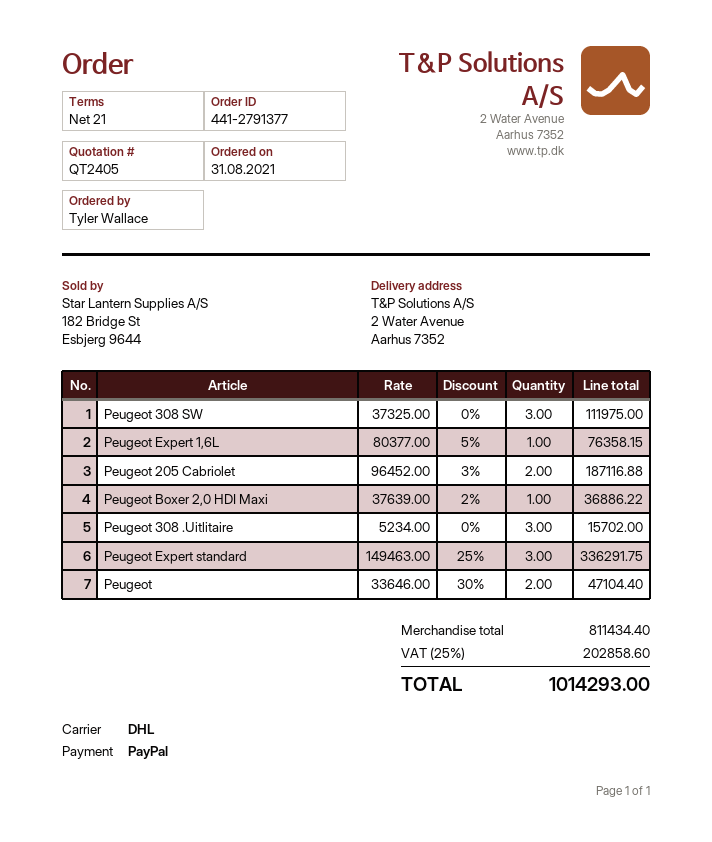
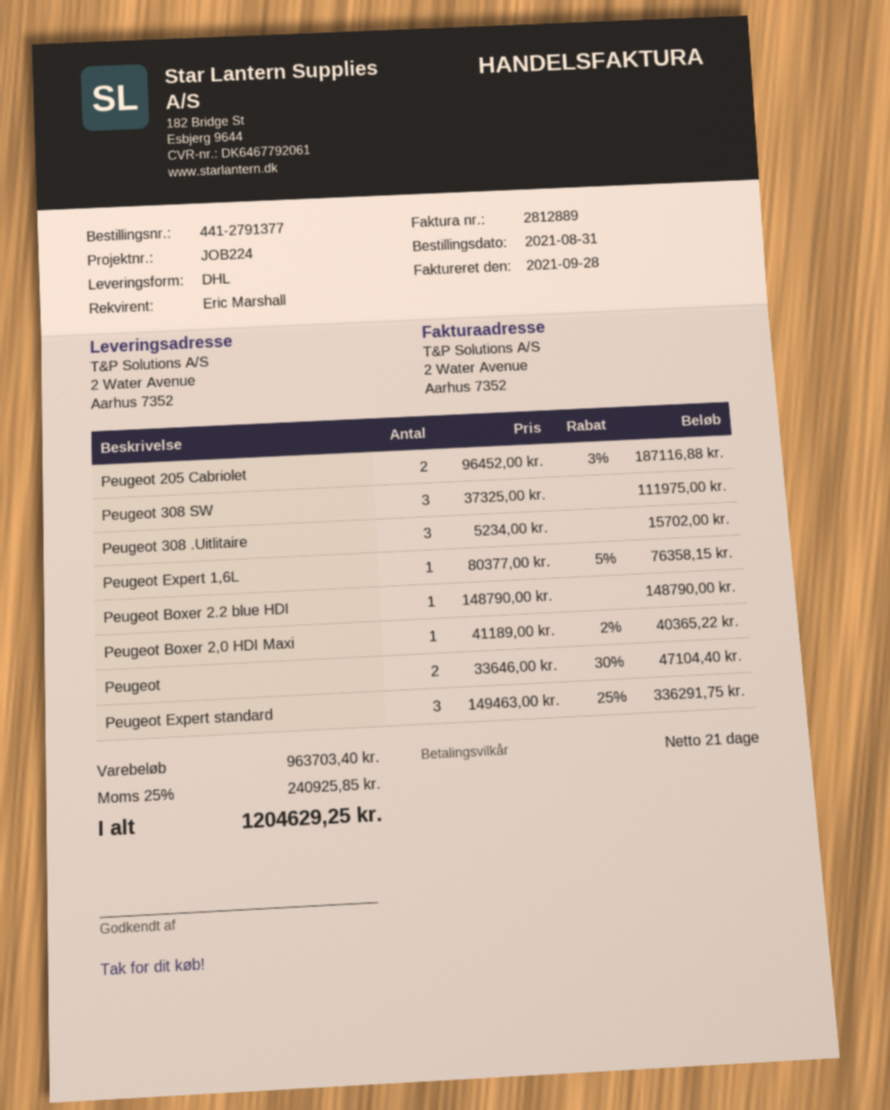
ordered by: Tyler Wallace -> Eric Marshall
Peugeot Boxer 2,0 HDI Maxi: 1 x 37639.00 - 2% = 36886.22 -> 1 x 41189.00 - 2% = 40365.22
Peugeot Boxer 2.2 blue HDI: none -> 1 x 148790.00 = 148790.00
subtotal: 811434.40 -> 963703.40
tax: 25% = 202858.60 -> 25% = 240925.85
total: 1014293.00 -> 1204629.25

